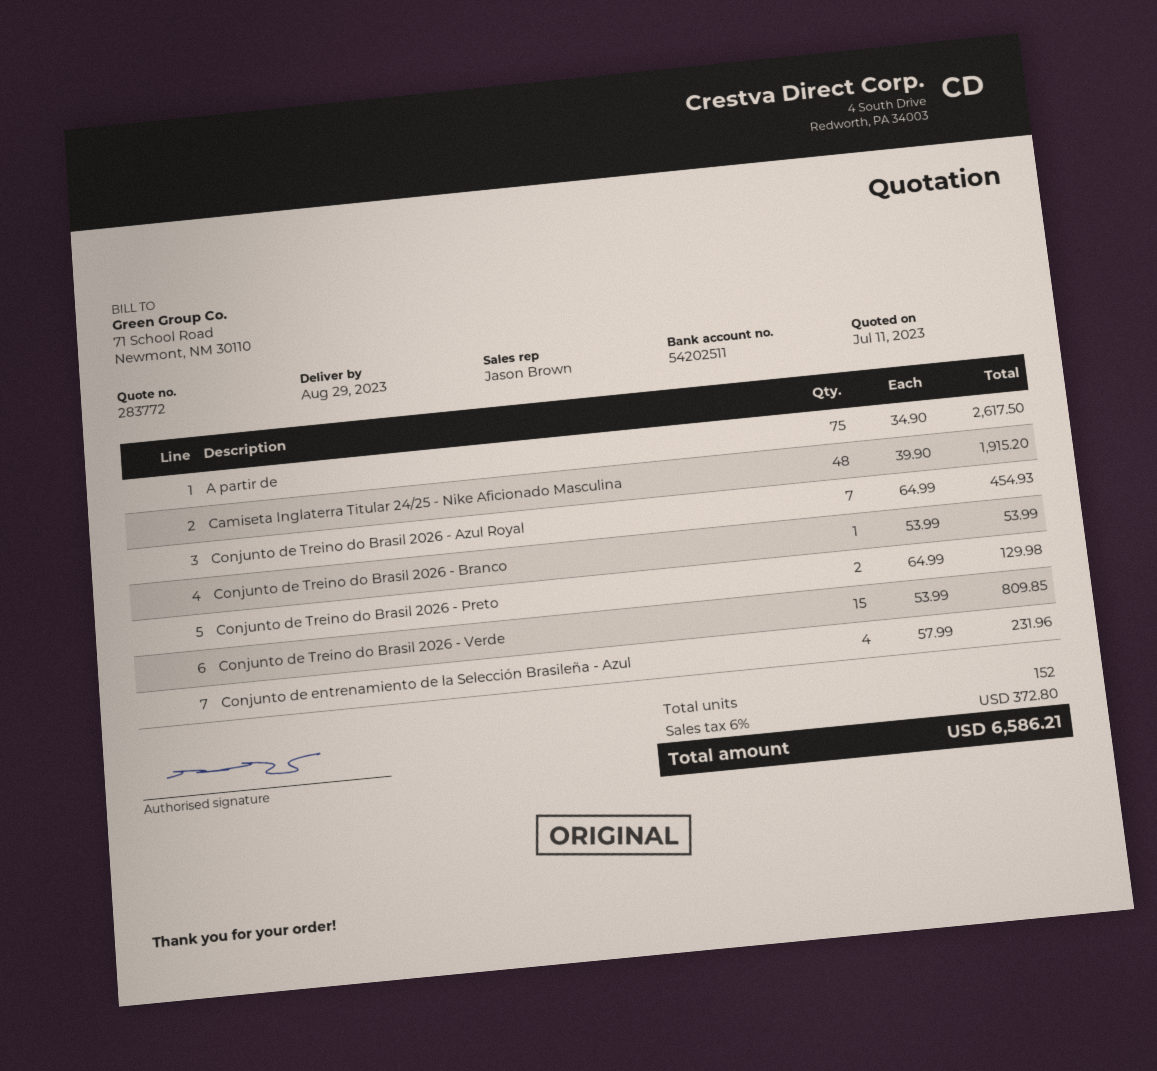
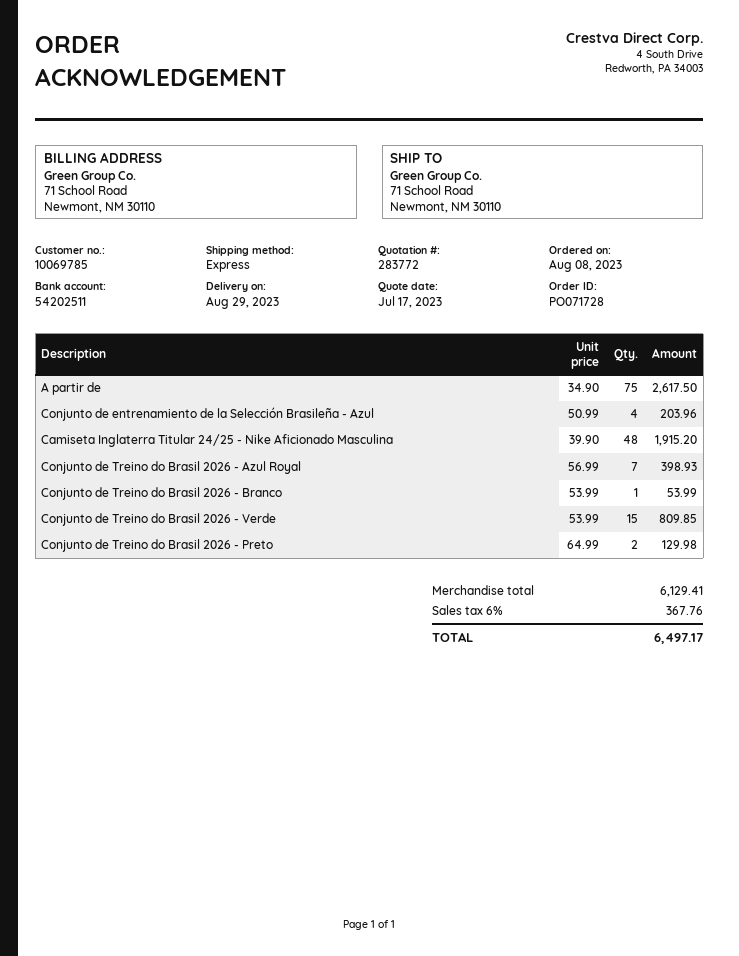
quote date: 2023-07-11 -> 2023-07-17
Conjunto de Treino do Brasil 2026 - Azul Royal: 7 x 64.99 = 454.93 -> 7 x 56.99 = 398.93
Conjunto de entrenamiento de la Selección Brasileña - Azul: 4 x 57.99 = 231.96 -> 4 x 50.99 = 203.96
tax: 6% = 372.80 -> 6% = 367.76
total: 6586.21 -> 6497.17

